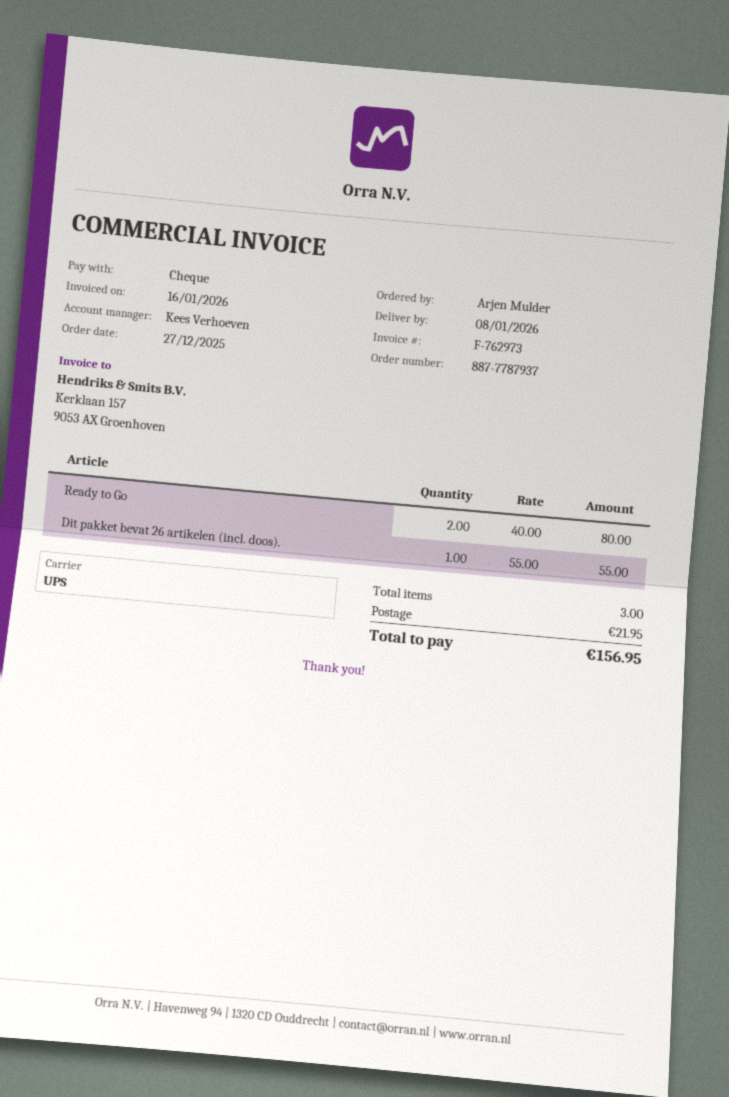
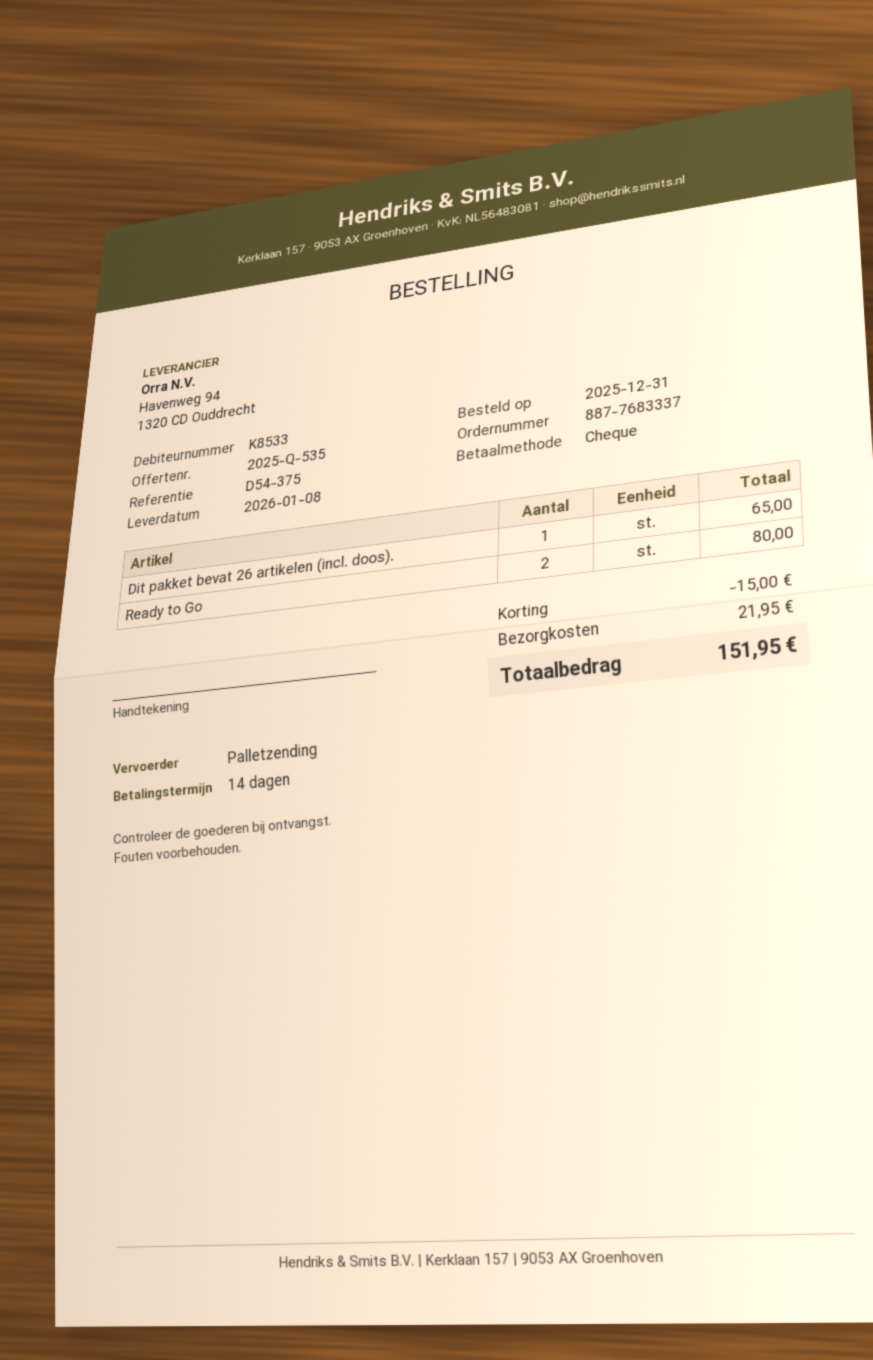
order number: 887-7787937 -> 887-7683337
order date: 2025-12-27 -> 2025-12-31
shipping method: UPS -> pallet freight
Dit pakket bevat 26 artikelen (incl. doos).: 1 for 55.00 -> 1 for 65.00
discount: none -> 15.00
total: 156.95 -> 151.95

